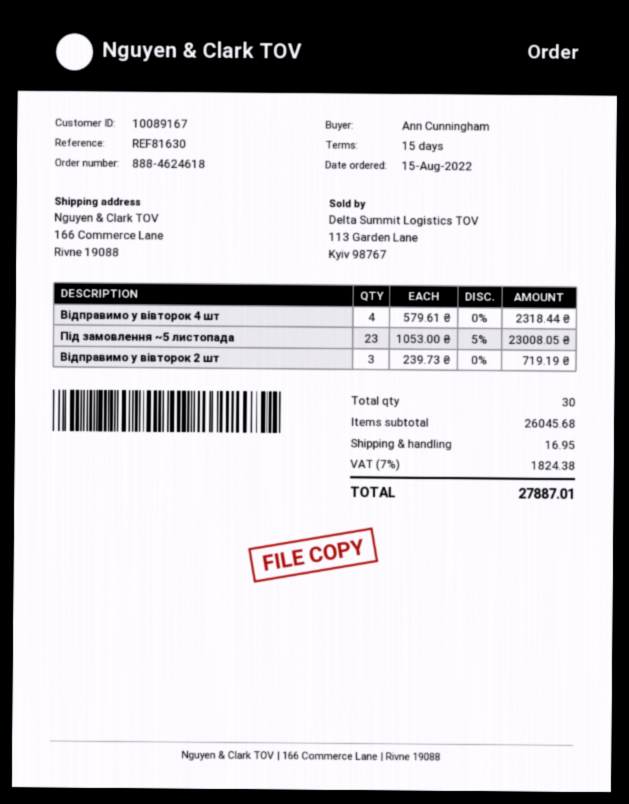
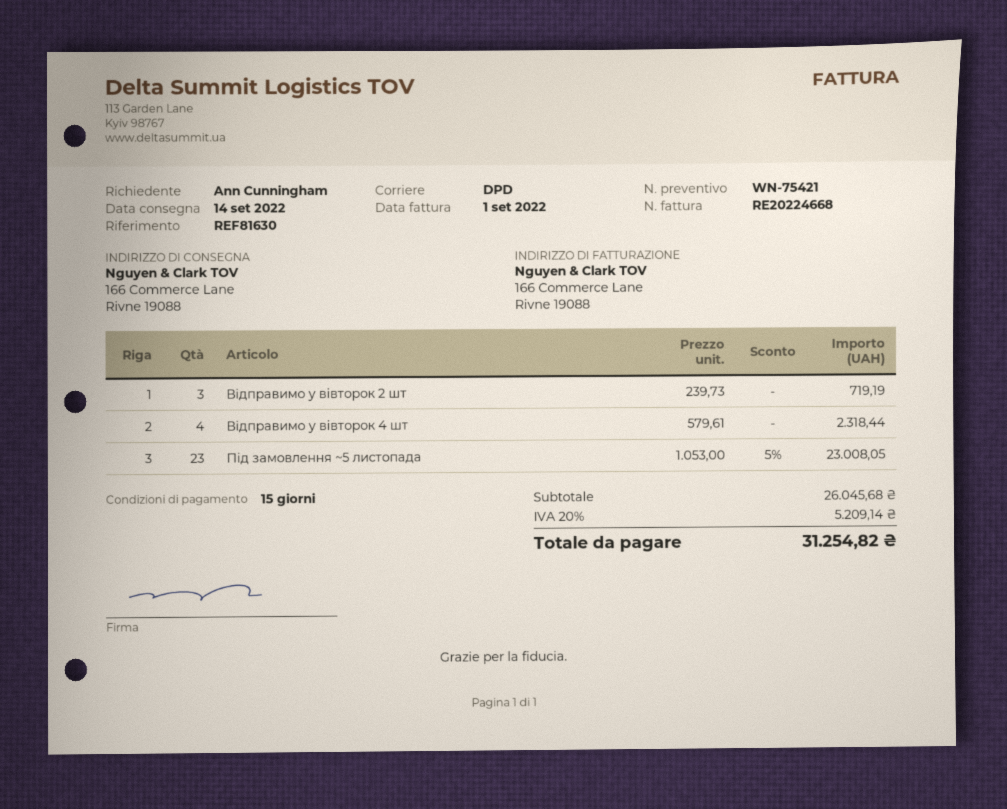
shipping: 16.95 -> none
tax: 7% = 1824.38 -> 20% = 5209.14
total: 27887.01 -> 31254.82

